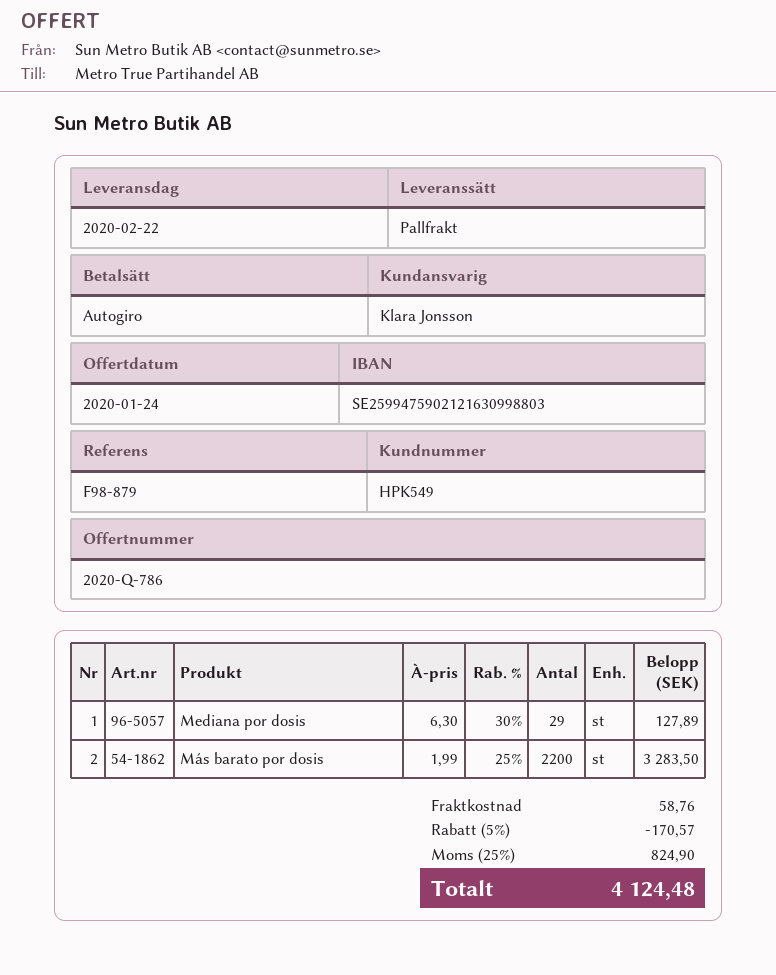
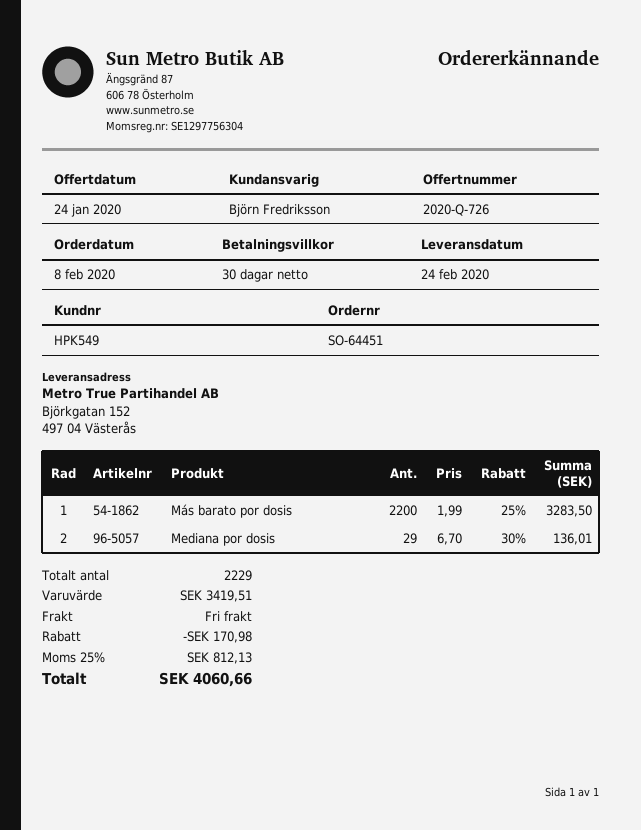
quote number: 2020-Q-786 -> 2020-Q-726
delivery date: 2020-02-22 -> 2020-02-24
sales rep: Klara Jonsson -> Björn Fredriksson
Mediana por dosis: 29 x 6.30 - 30% = 127.89 -> 29 x 6.70 - 30% = 136.01
discount: 170.57 -> 170.98
shipping: 58.76 -> 0.00
tax: 25% = 824.90 -> 25% = 812.13
total: 4124.48 -> 4060.66

